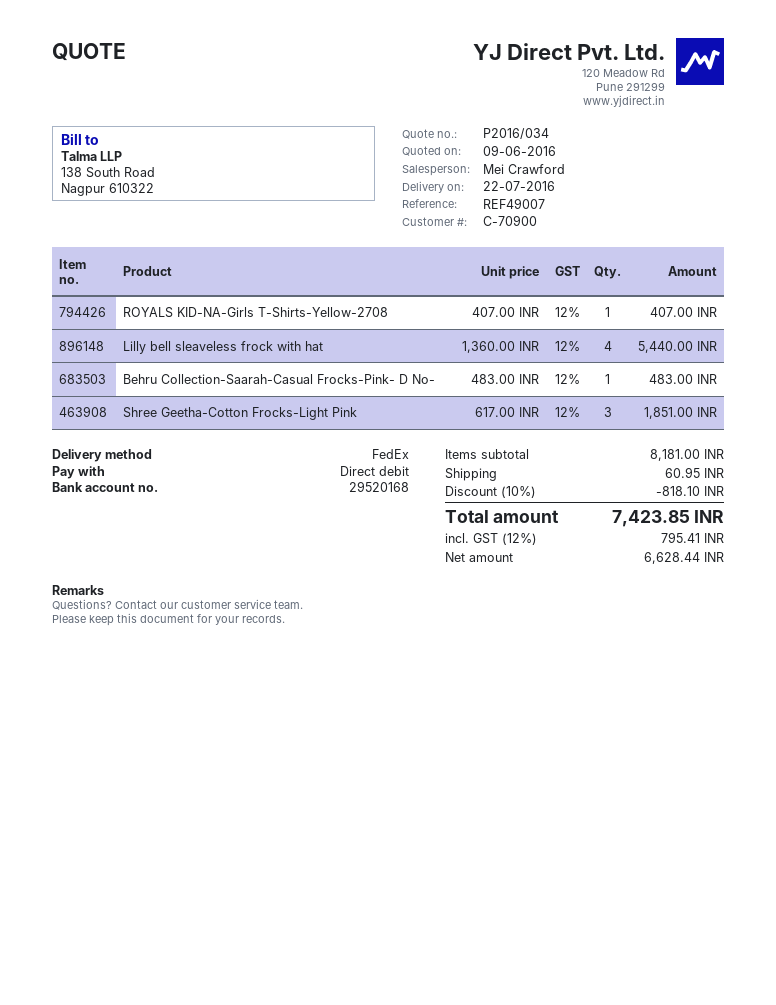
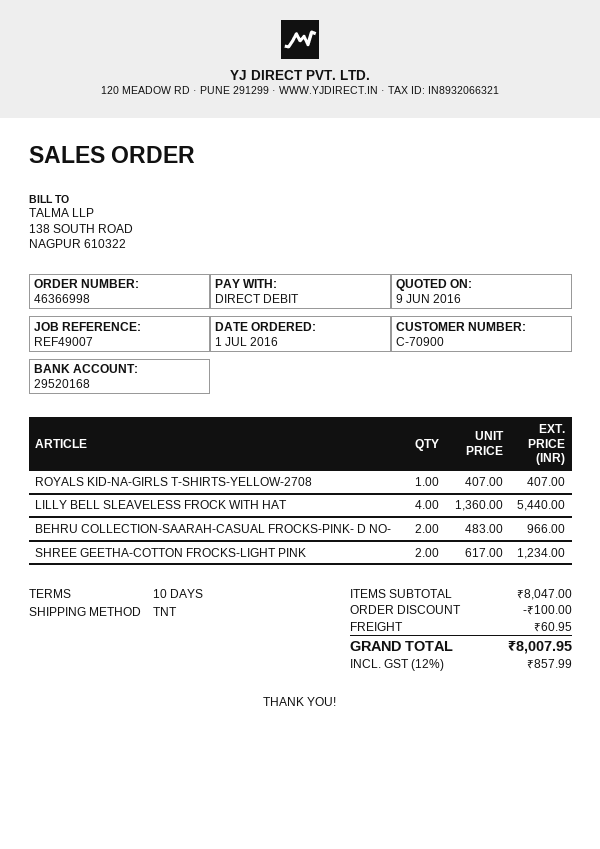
shipping method: FedEx -> TNT
Behru Collection-Saarah-Casual Frocks-Pink- D No-: 1 x 483.00 = 483.00 -> 2 x 483.00 = 966.00
Shree Geetha-Cotton Frocks-Light Pink: 3 x 617.00 = 1851.00 -> 2 x 617.00 = 1234.00
subtotal: 8181.00 -> 8047.00
discount: 818.10 -> 100.00
tax: 12% = 795.41 -> 12% = 857.99
total: 7423.85 -> 8007.95

